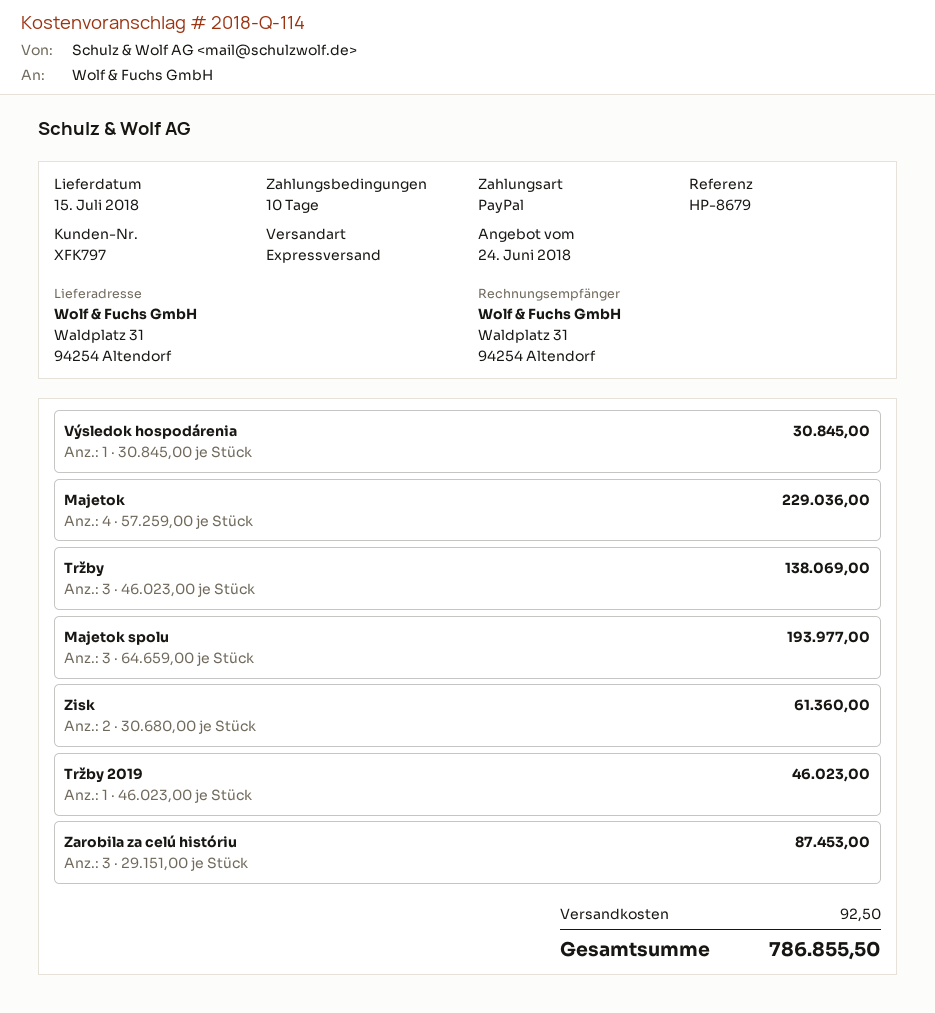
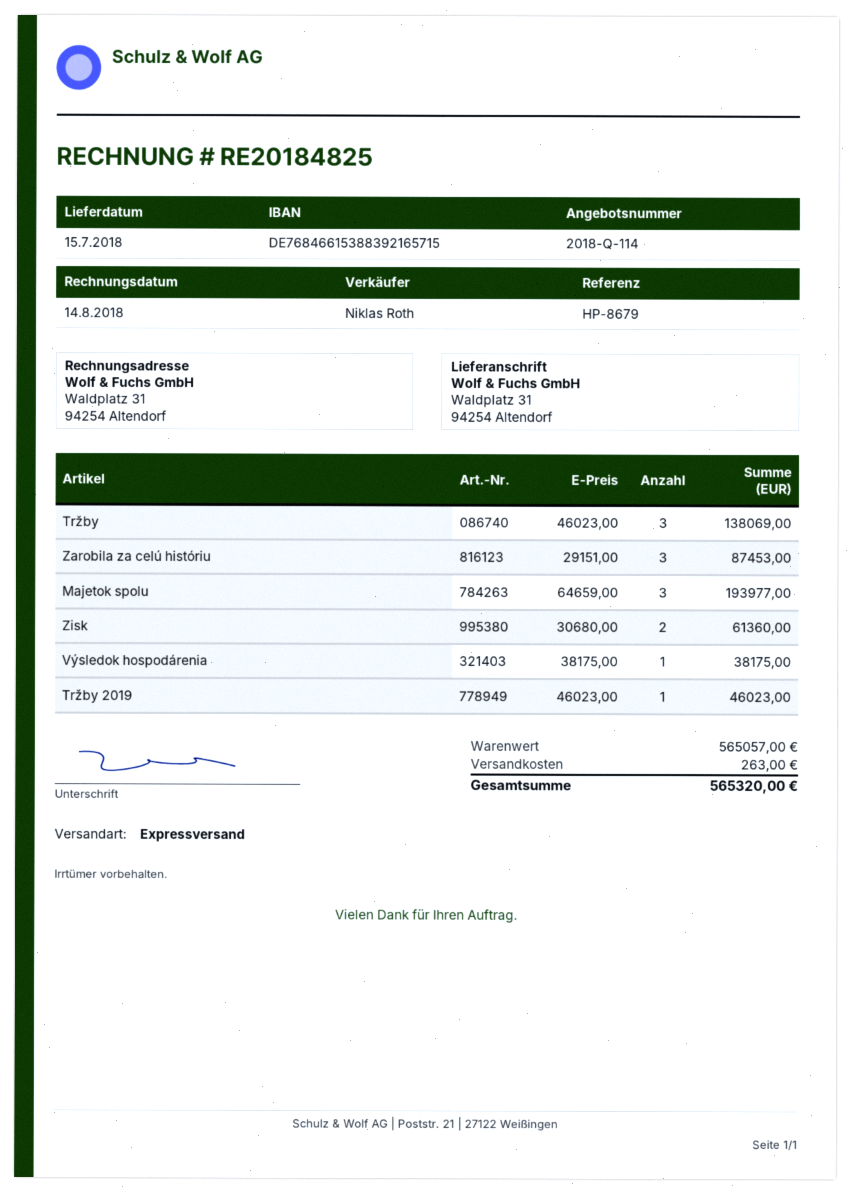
Výsledok hospodárenia: 1 x 30845.00 = 30845.00 -> 1 x 38175.00 = 38175.00
Majetok: 4 x 57259.00 = 229036.00 -> none
shipping: 92.50 -> 263.00
total: 786855.50 -> 565320.00

